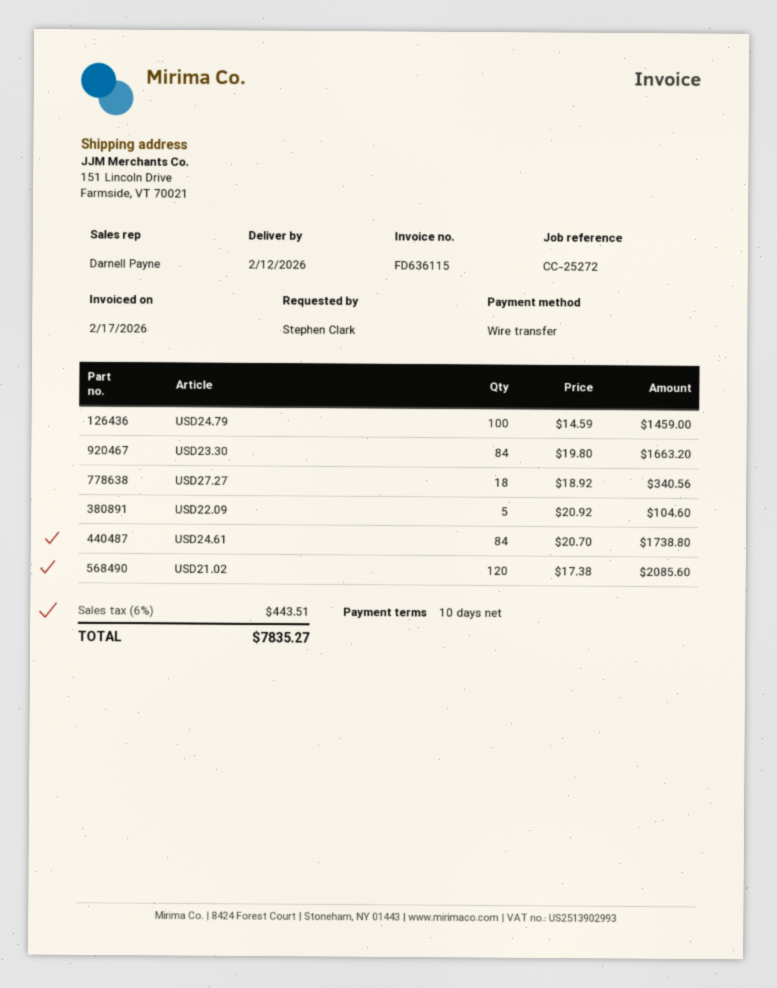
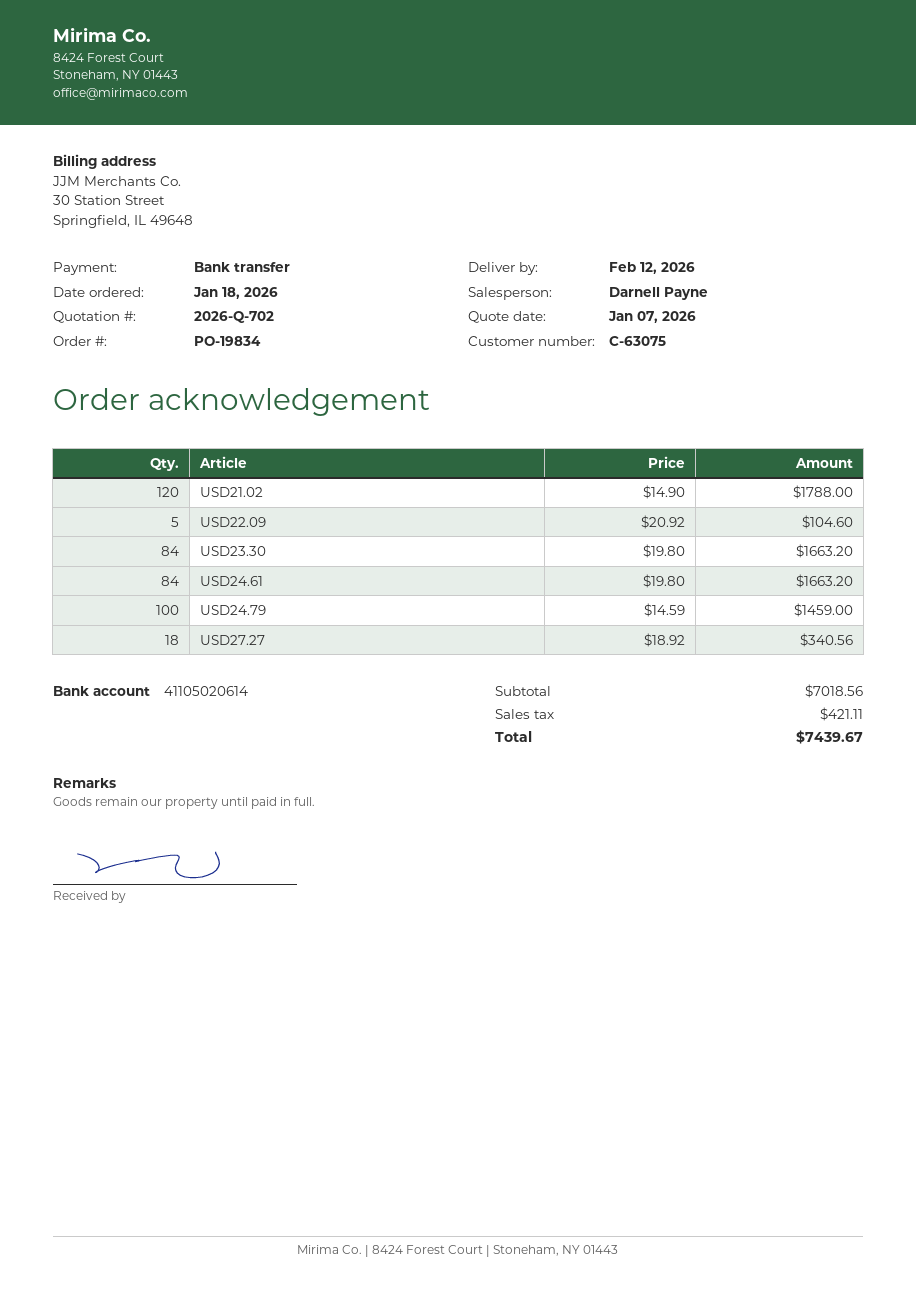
USD24.61: 84 x 20.70 = 1738.80 -> 84 x 19.80 = 1663.20
USD21.02: 120 x 17.38 = 2085.60 -> 120 x 14.90 = 1788.00
tax: 443.51 -> 421.11
total: 7835.27 -> 7439.67

